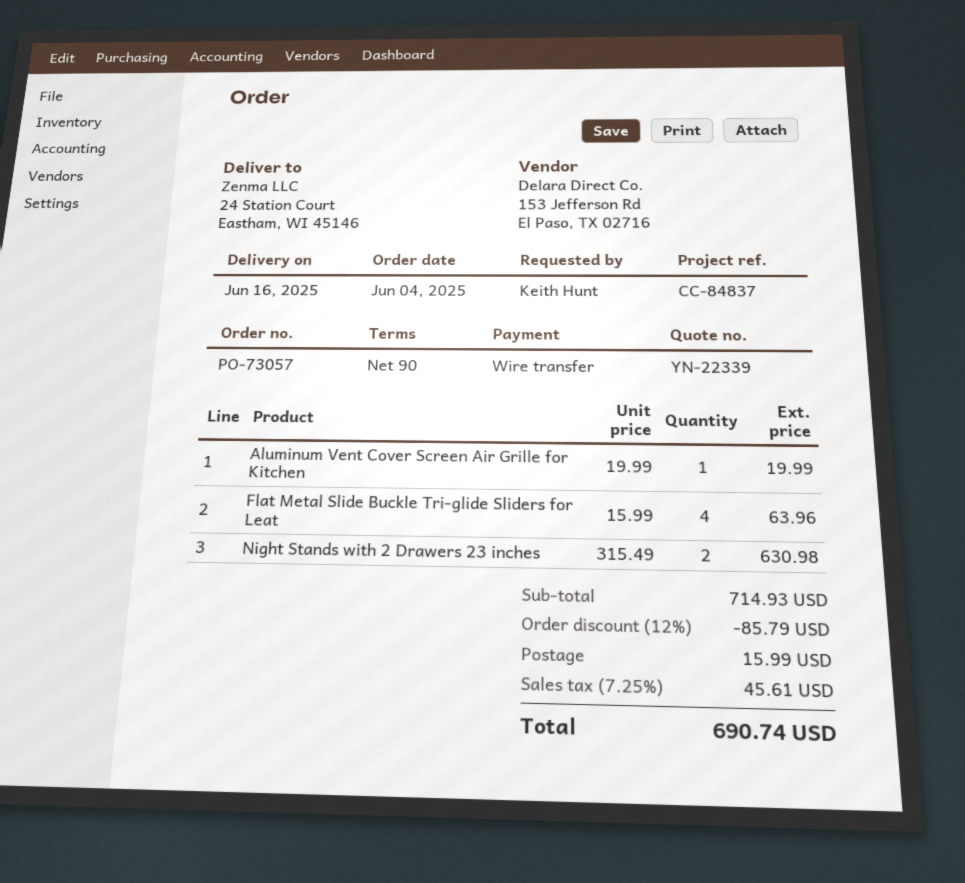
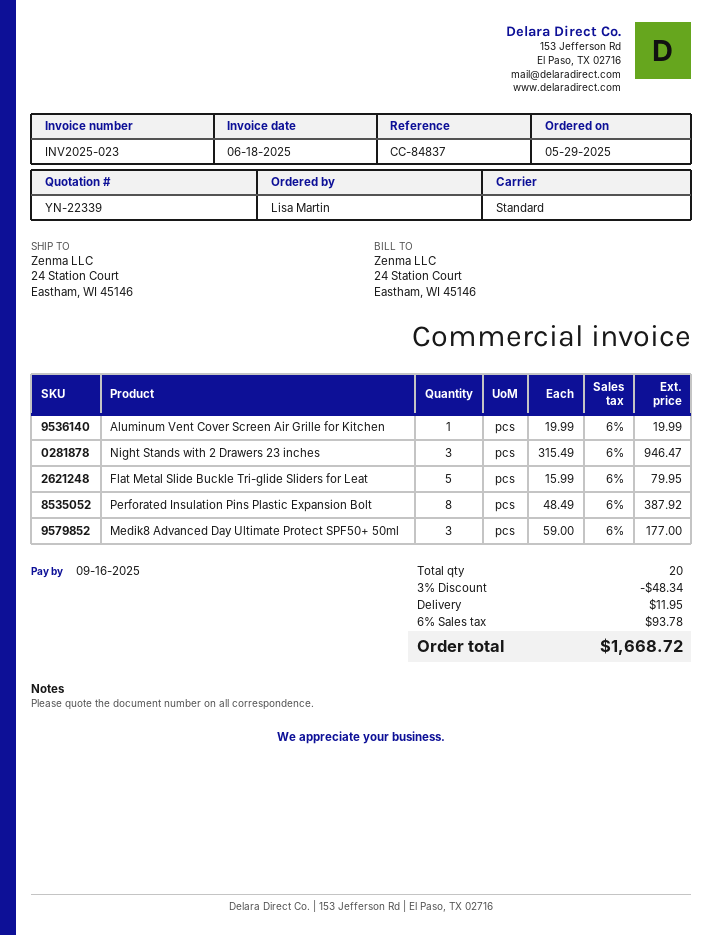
order date: 2025-06-04 -> 2025-05-29
ordered by: Keith Hunt -> Lisa Martin
Flat Metal Slide Buckle Tri-glide Sliders for Leat: 4 x 15.99 = 63.96 -> 5 x 15.99 = 79.95
Night Stands with 2 Drawers 23 inches: 2 x 315.49 = 630.98 -> 3 x 315.49 = 946.47
Perforated Insulation Pins Plastic Expansion Bolt: none -> 8 x 48.49 = 387.92
Medik8 Advanced Day Ultimate Protect SPF50+ 50ml: none -> 3 x 59.00 = 177.00
discount: 12% = 85.79 -> 3% = 48.34
shipping: 15.99 -> 11.95
tax: 7.25% = 45.61 -> 6% = 93.78
total: 690.74 -> 1668.72

